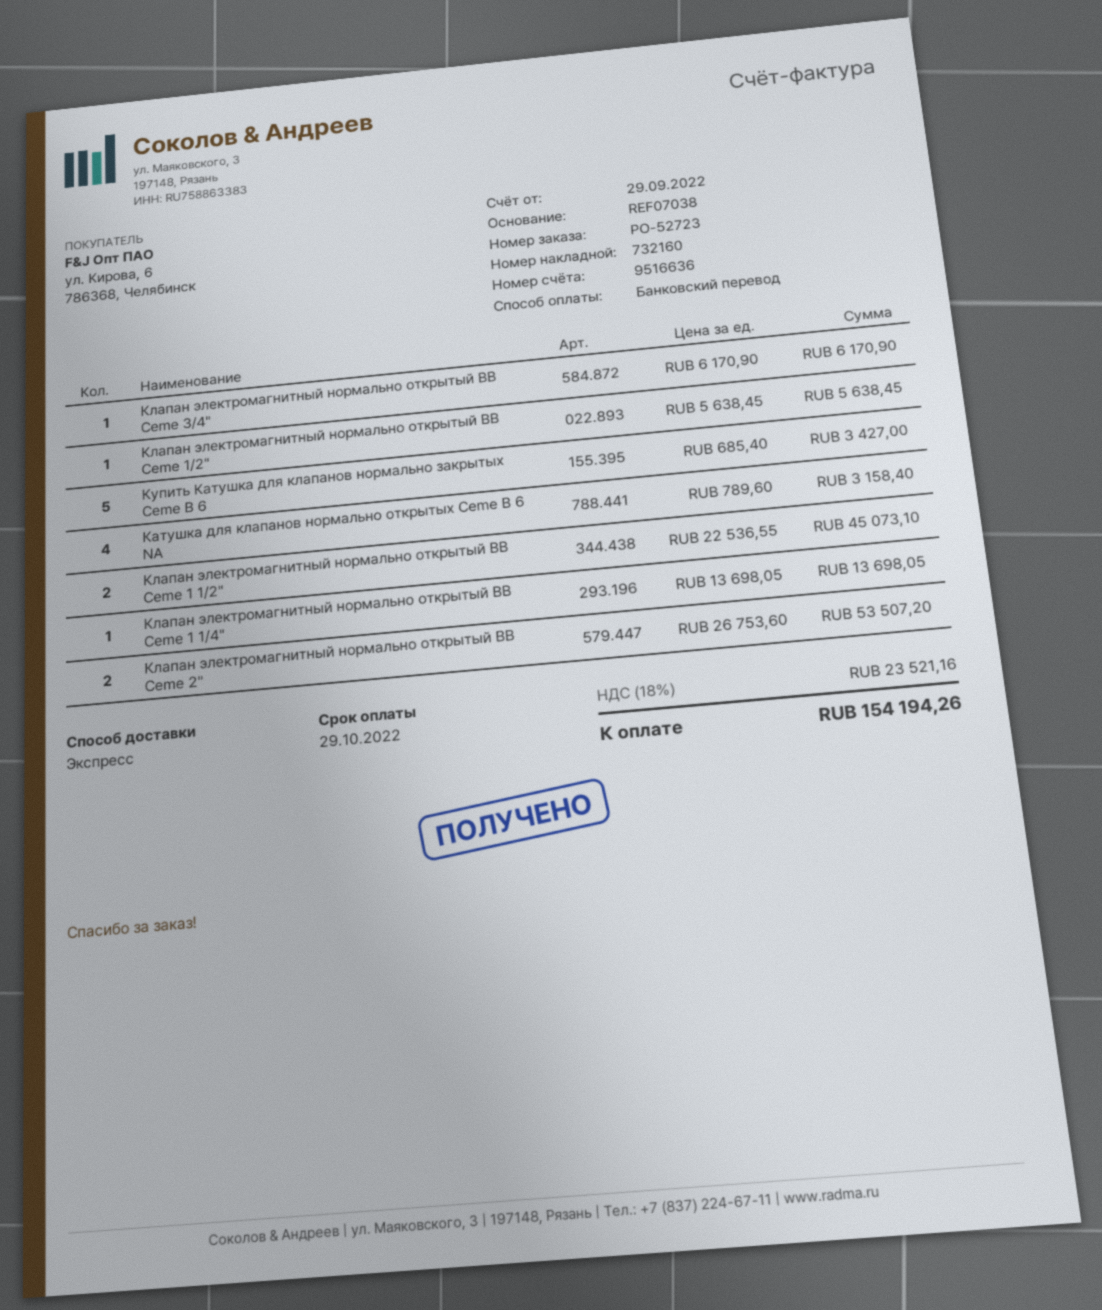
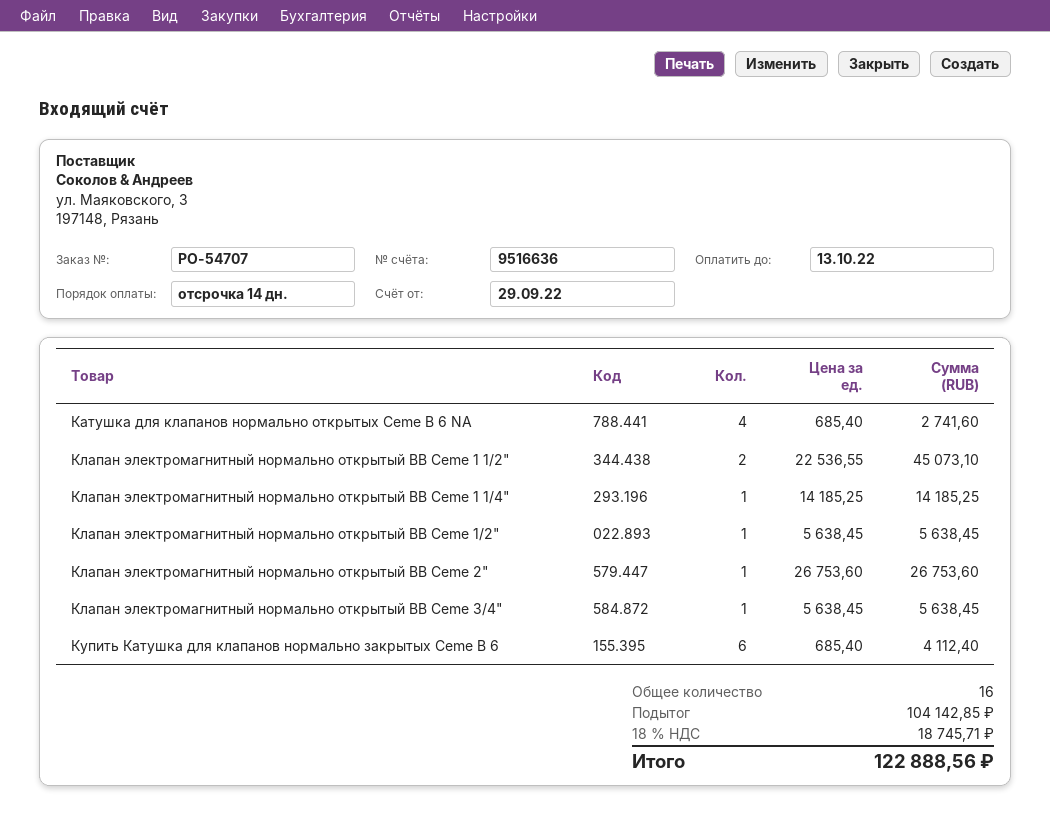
order number: PO-52723 -> PO-54707
due date: 2022-10-29 -> 2022-10-13
Клапан электромагнитный нормально открытый ВВ Ceme 3/4": 1 x 6170.90 = 6170.90 -> 1 x 5638.45 = 5638.45
Купить Катушка для клапанов нормально закрытых Ceme B 6: 5 x 685.40 = 3427.00 -> 6 x 685.40 = 4112.40
Катушка для клапанов нормально открытых Ceme B 6 NA: 4 x 789.60 = 3158.40 -> 4 x 685.40 = 2741.60
Клапан электромагнитный нормально открытый ВВ Ceme 1 1/4": 1 x 13698.05 = 13698.05 -> 1 x 14185.25 = 14185.25
Клапан электромагнитный нормально открытый ВВ Ceme 2": 2 x 26753.60 = 53507.20 -> 1 x 26753.60 = 26753.60
tax: 18% = 23521.16 -> 18% = 18745.71
total: 154194.26 -> 122888.56

